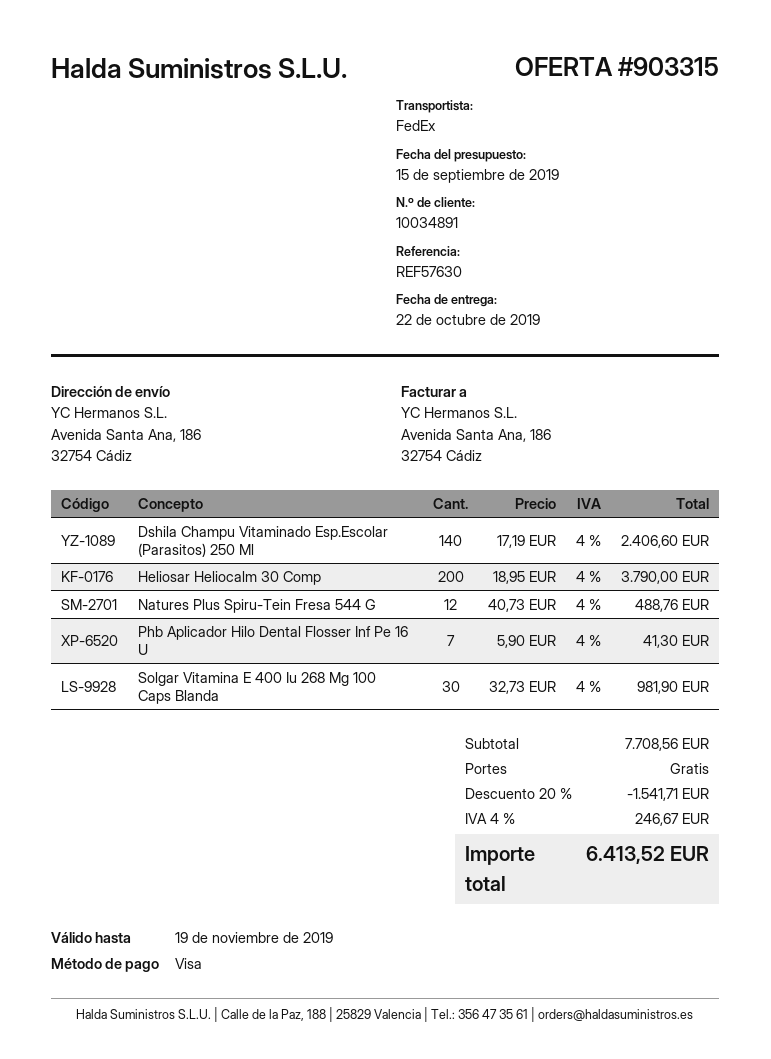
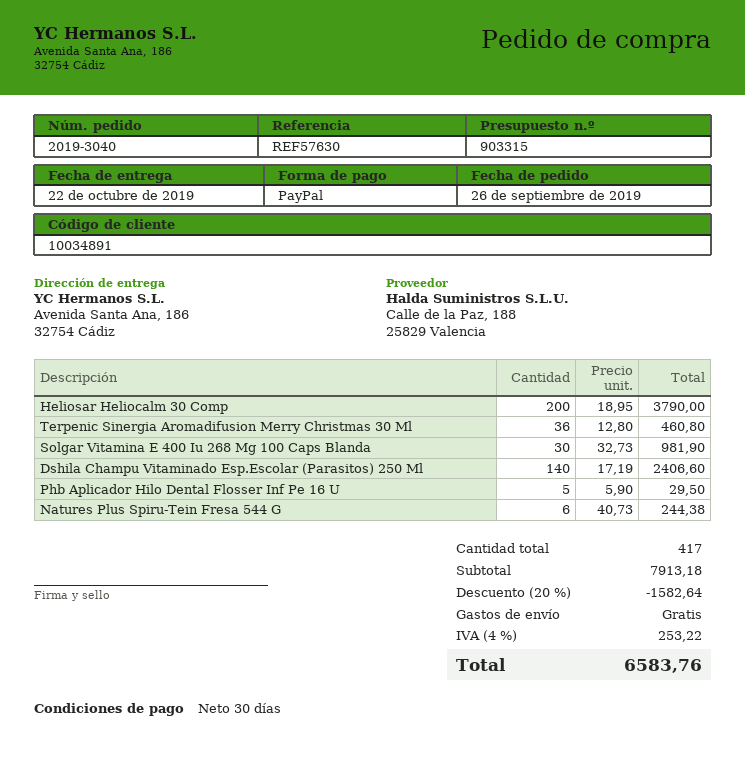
payment method: Visa -> PayPal
Natures Plus Spiru-Tein Fresa 544 G: 12 x 40.73 = 488.76 -> 6 x 40.73 = 244.38
Phb Aplicador Hilo Dental Flosser Inf Pe 16 U: 7 x 5.90 = 41.30 -> 5 x 5.90 = 29.50
Terpenic Sinergia Aromadifusion Merry Christmas 30 Ml: none -> 36 x 12.80 = 460.80
subtotal: 7708.56 -> 7913.18
discount: 20% = 1541.71 -> 20% = 1582.64
tax: 4% = 246.67 -> 4% = 253.22
total: 6413.52 -> 6583.76

